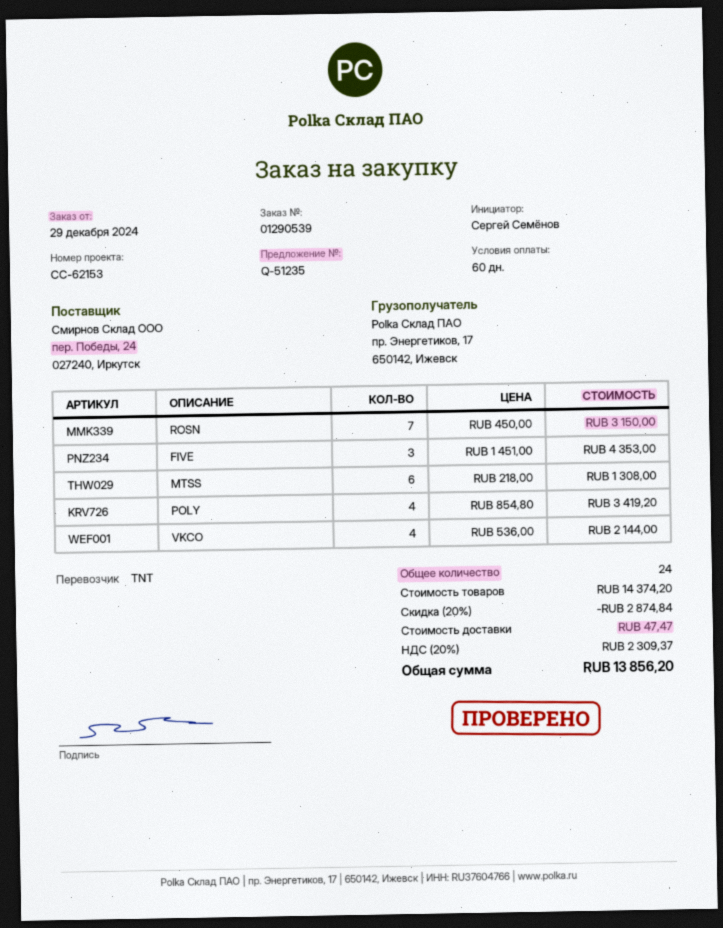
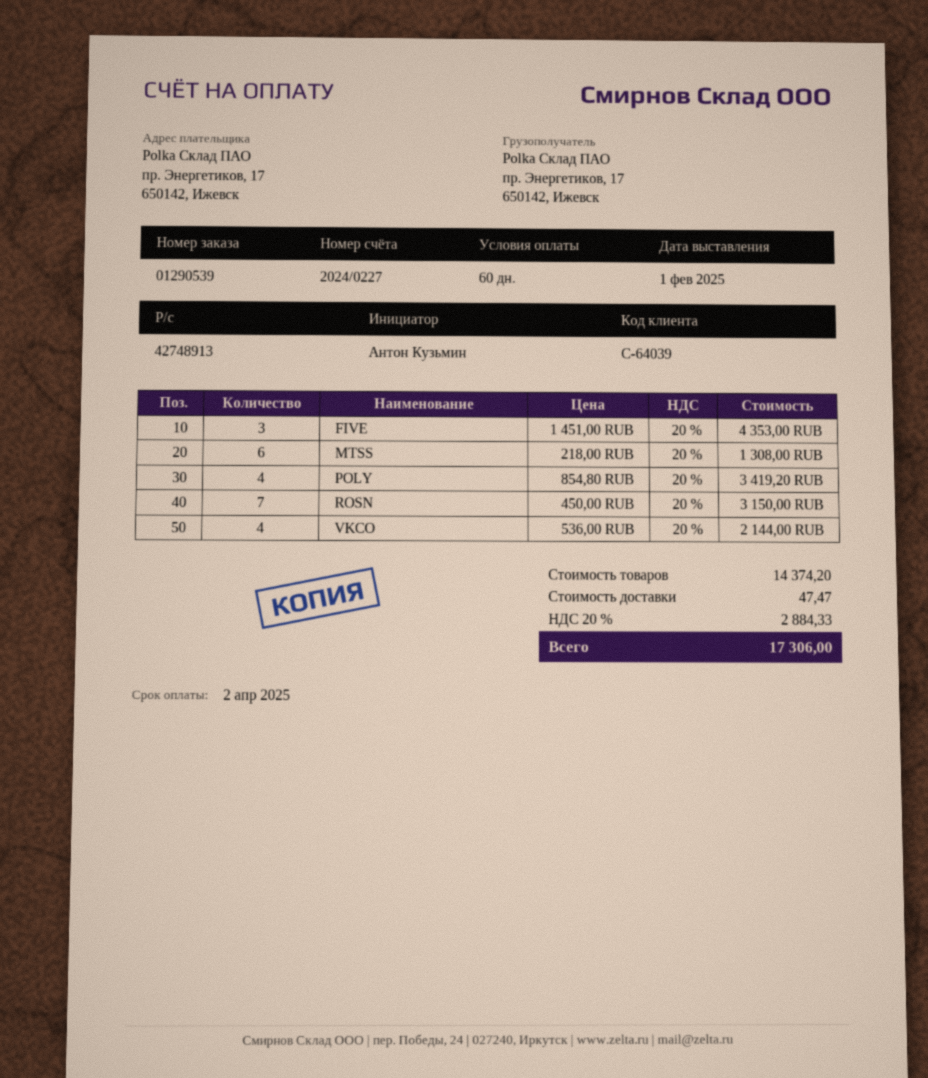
ordered by: Сергей Семёнов -> Антон Кузьмин
discount: 20% = 2874.84 -> none
tax: 20% = 2309.37 -> 20% = 2884.33
total: 13856.20 -> 17306.00

